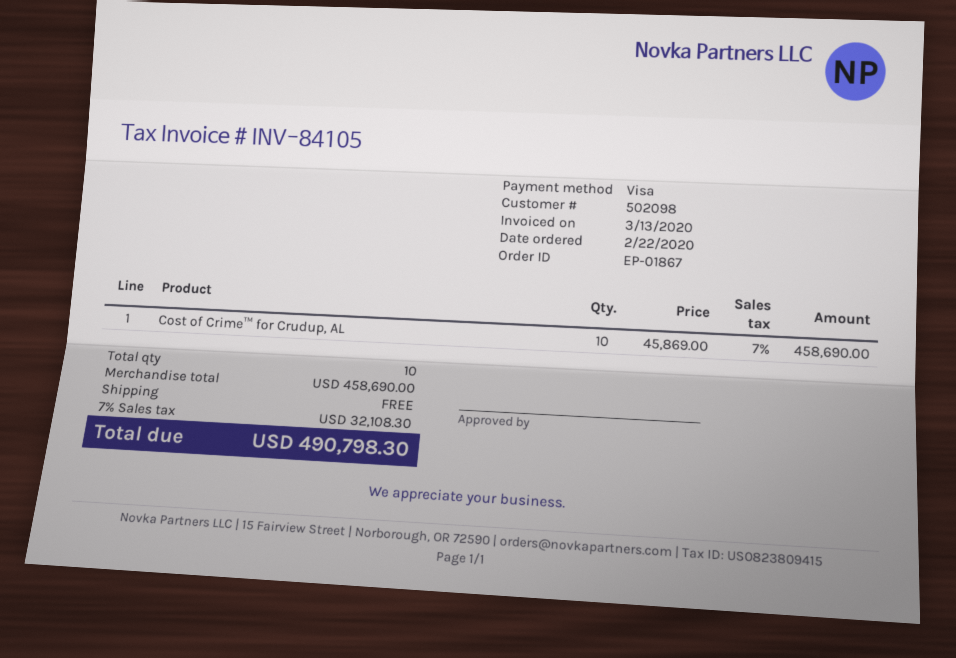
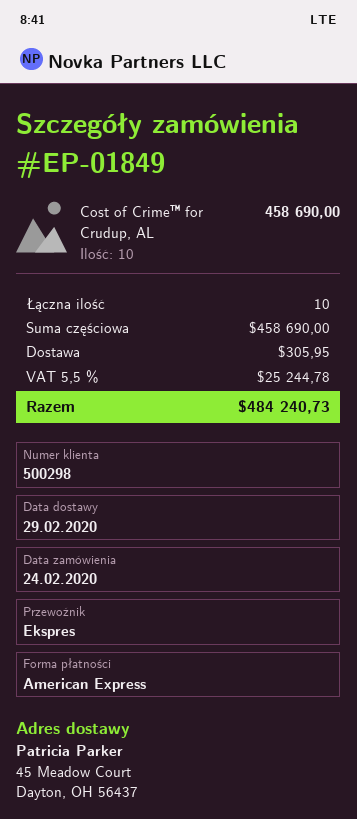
order number: EP-01867 -> EP-01849
order date: 2020-02-22 -> 2020-02-24
customer number: 502098 -> 500298
payment method: Visa -> American Express
shipping: 0.00 -> 305.95
tax: 7% = 32108.30 -> 5.5% = 25244.78
total: 490798.30 -> 484240.73

